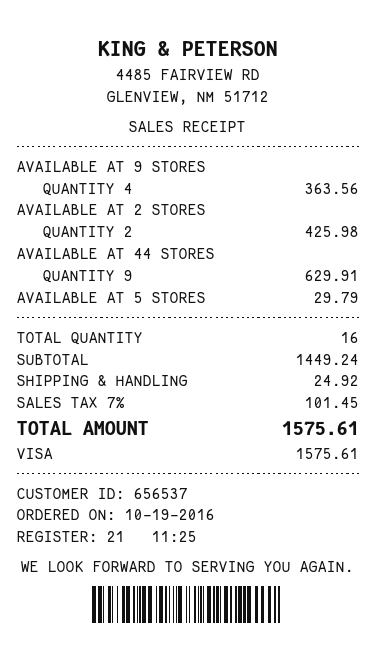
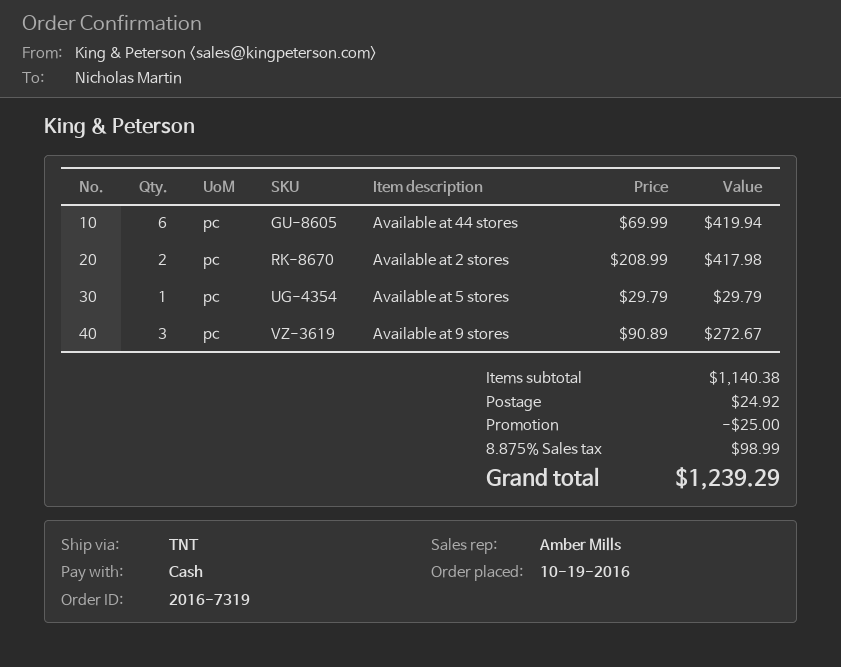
payment method: Visa -> cash
AVAILABLE AT 9 STORES: 4 for 363.56 -> 3 for 272.67
AVAILABLE AT 2 STORES: 2 for 425.98 -> 2 for 417.98
AVAILABLE AT 44 STORES: 9 for 629.91 -> 6 for 419.94
subtotal: 1449.24 -> 1140.38
discount: none -> 25.00
tax: 7% = 101.45 -> 8.875% = 98.99
total: 1575.61 -> 1239.29

